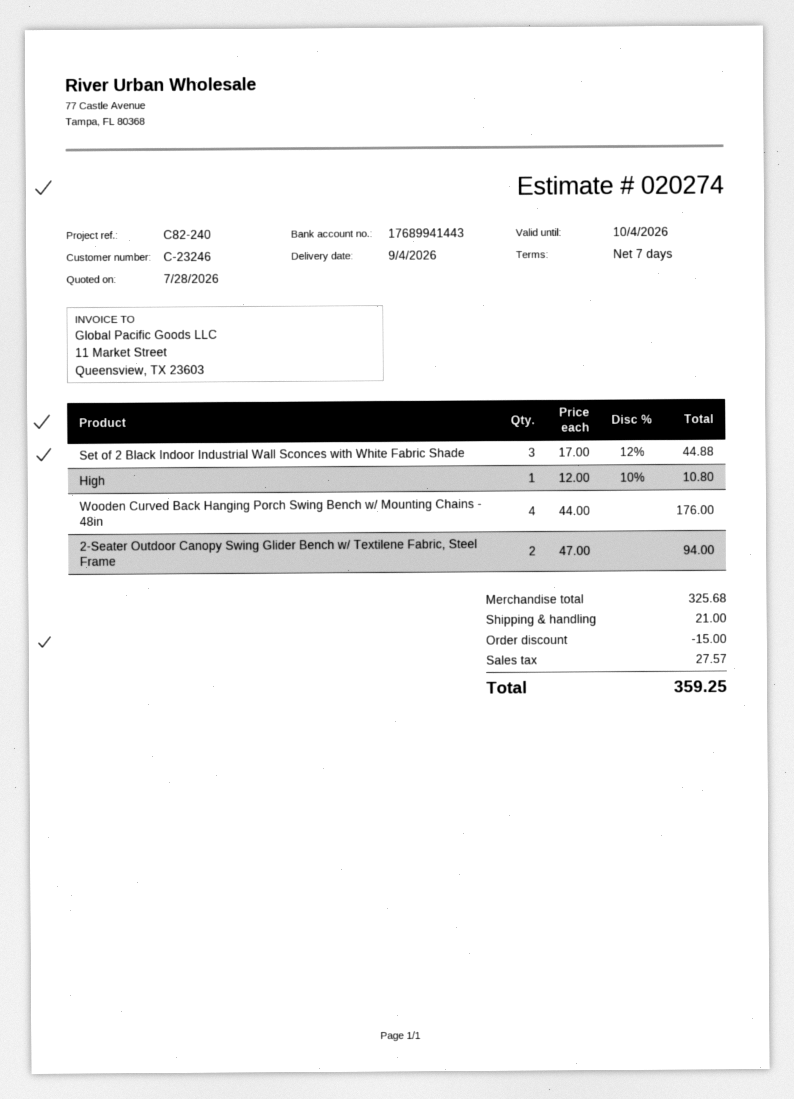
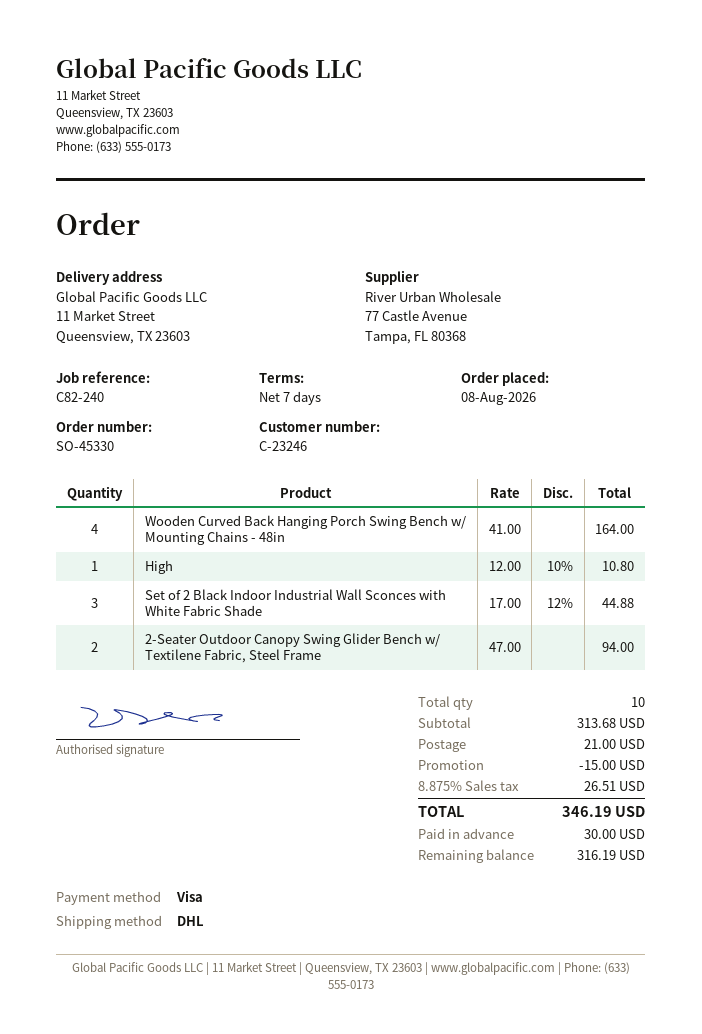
Wooden Curved Back Hanging Porch Swing Bench w/ Mounting Chains - 48in: 4 x 44.00 = 176.00 -> 4 x 41.00 = 164.00
subtotal: 325.68 -> 313.68
tax: 27.57 -> 26.51
total: 359.25 -> 346.19

